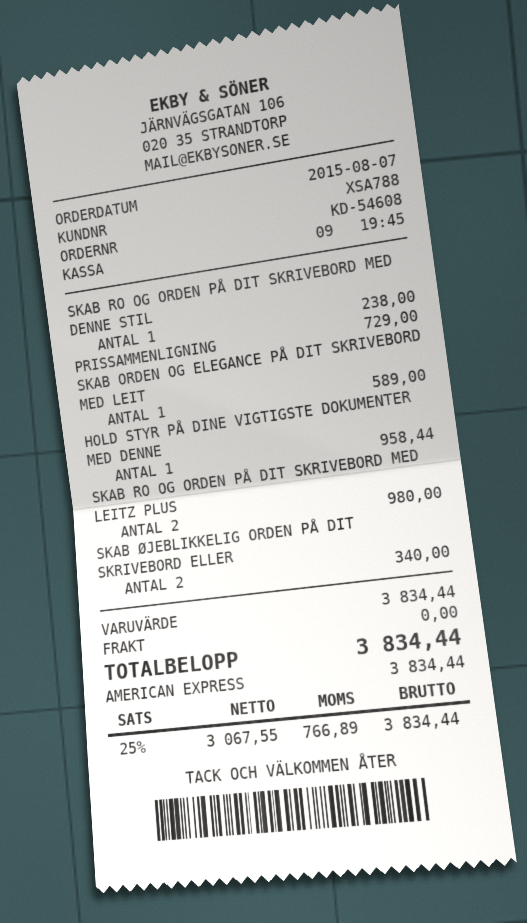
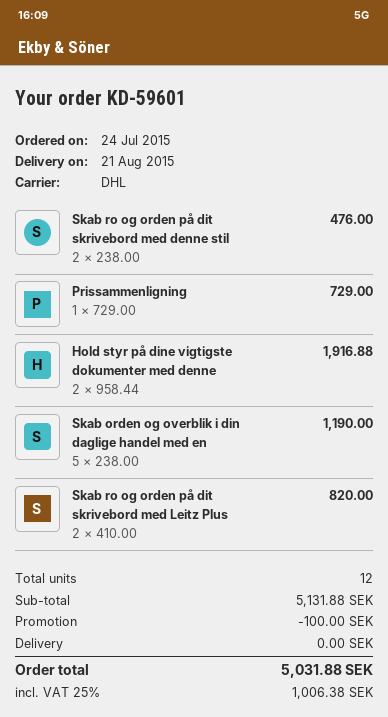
order number: KD-54608 -> KD-59601
order date: 2015-08-07 -> 2015-07-24
SKAB RO OG ORDEN PÅ DIT SKRIVEBORD MED DENNE STIL: 1 for 238.00 -> 2 for 476.00
SKAB ORDEN OG ELEGANCE PÅ DIT SKRIVEBORD MED LEIT: 1 for 589.00 -> none
HOLD STYR PÅ DINE VIGTIGSTE DOKUMENTER MED DENNE: 1 for 958.44 -> 2 for 1916.88
SKAB RO OG ORDEN PÅ DIT SKRIVEBORD MED LEITZ PLUS: 2 for 980.00 -> 2 for 820.00
SKAB ØJEBLIKKELIG ORDEN PÅ DIT SKRIVEBORD ELLER: 2 for 340.00 -> none
Skab orden og overblik i din daglige handel med en: none -> 5 for 1190.00
subtotal: 3834.44 -> 5131.88
discount: none -> 100.00
tax: 25% = 766.89 -> 25% = 1006.38
total: 3834.44 -> 5031.88

